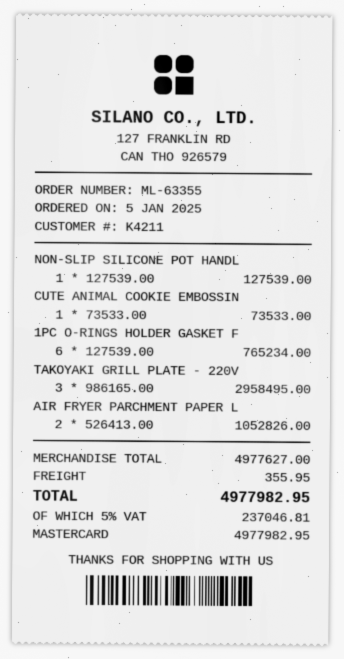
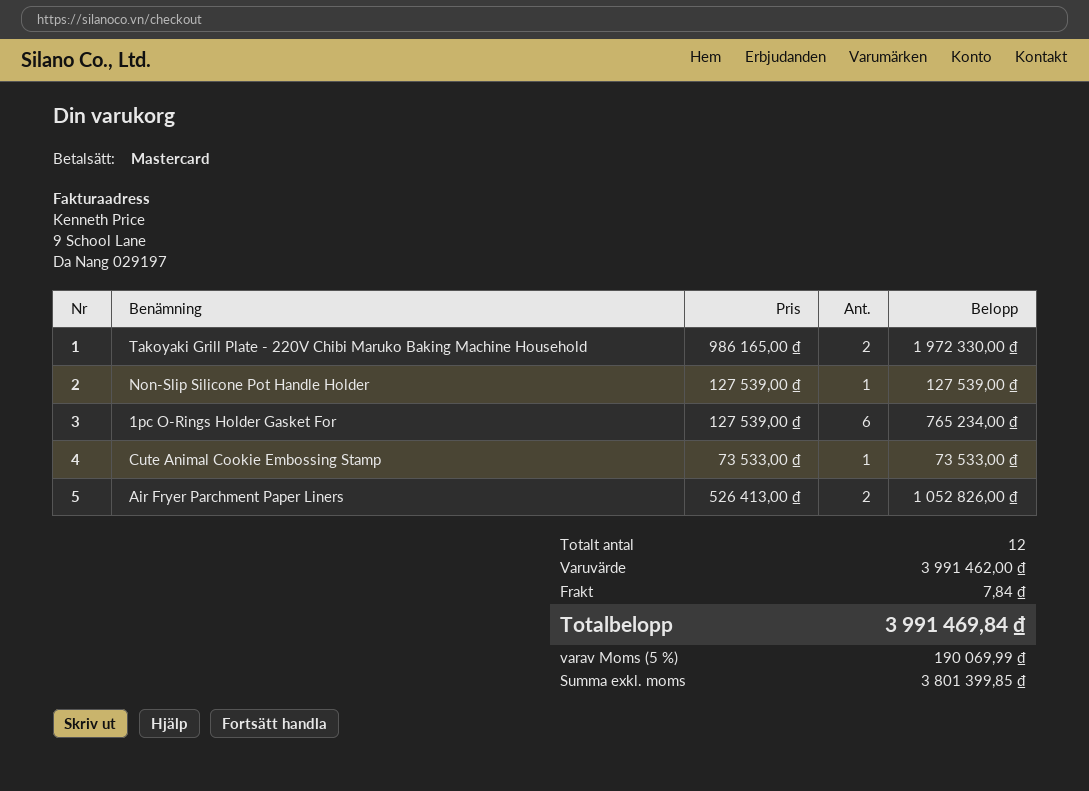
TAKOYAKI GRILL PLATE - 220V: 3 x 986165.00 = 2958495.00 -> 2 x 986165.00 = 1972330.00
subtotal: 4977627.00 -> 3991462.00
shipping: 355.95 -> 7.84
tax: 5% = 237046.81 -> 5% = 190069.99
total: 4977982.95 -> 3991469.84

